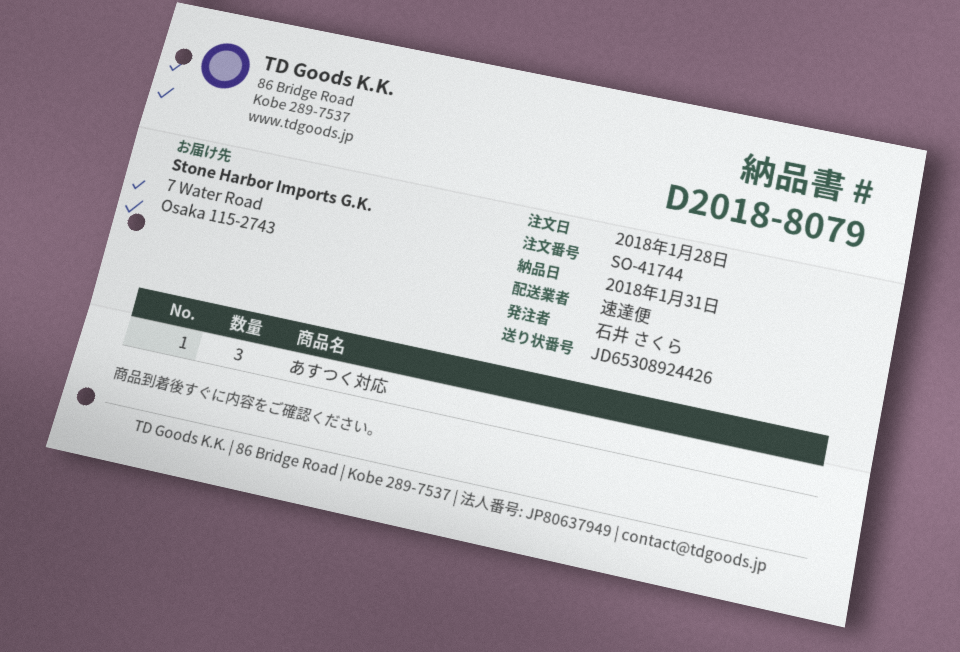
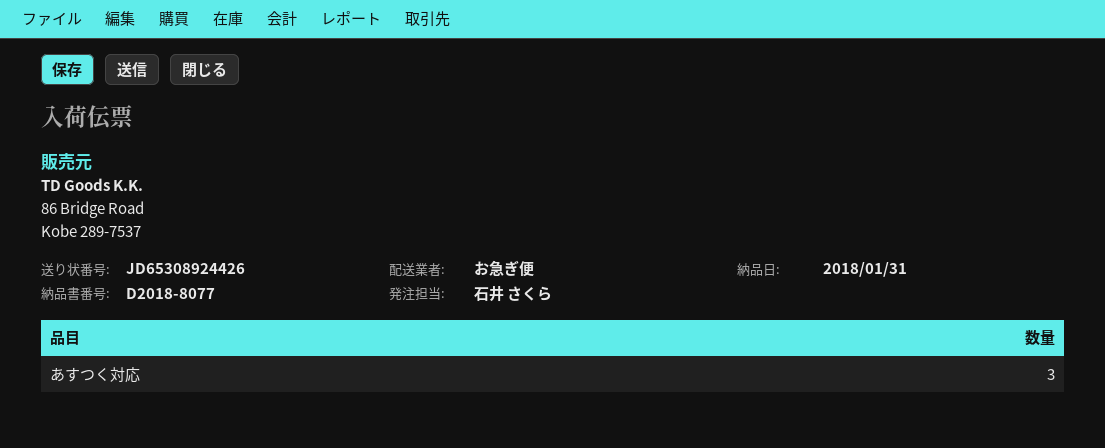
delivery note number: D2018-8079 -> D2018-8077

